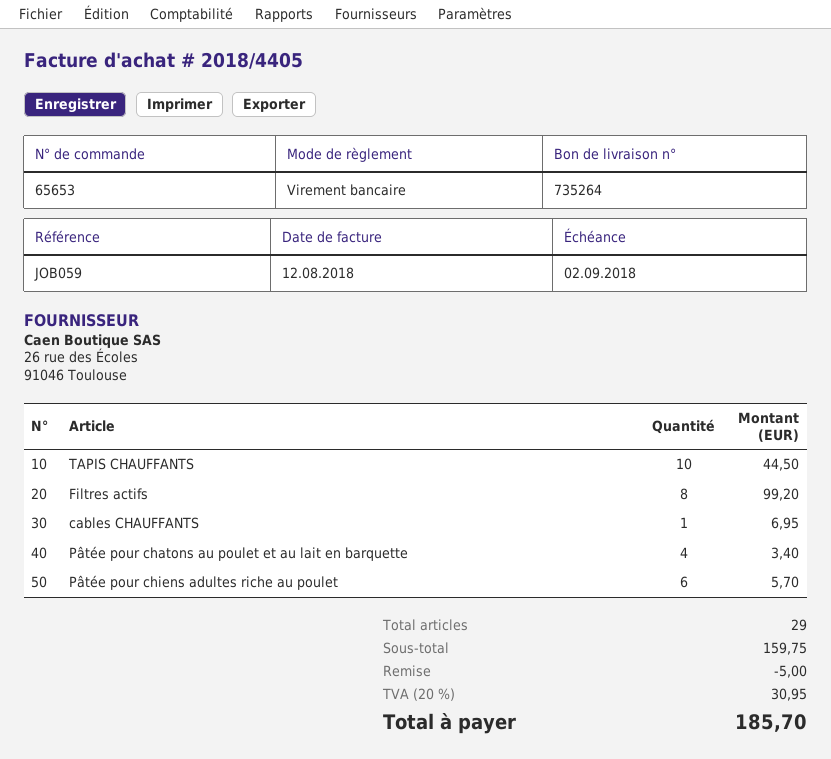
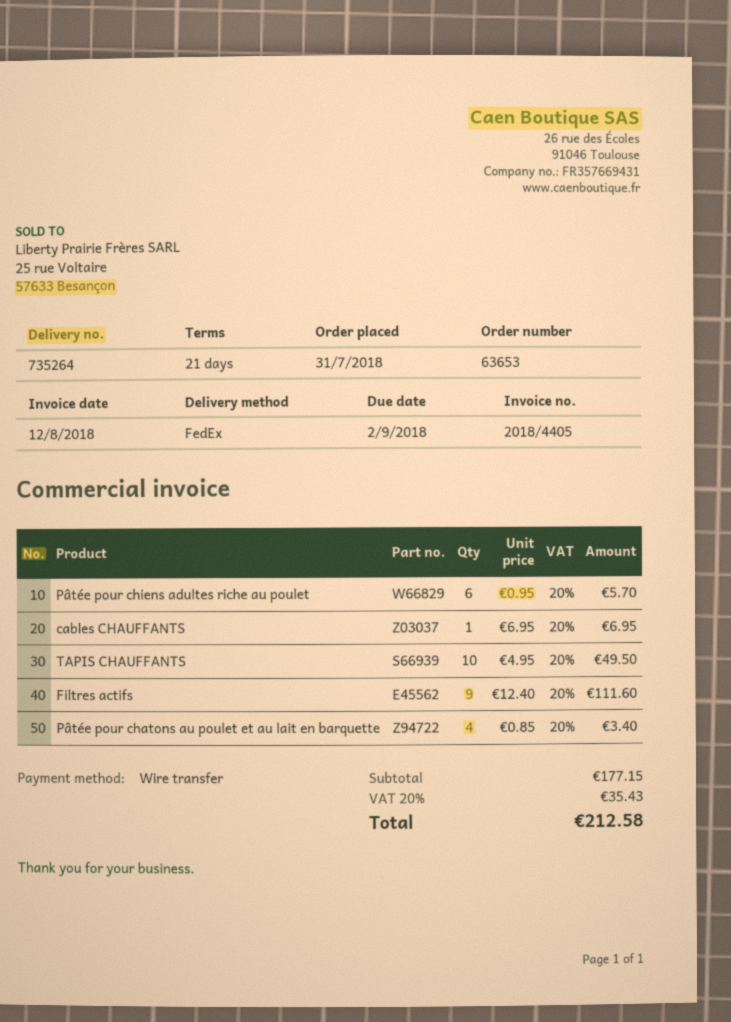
order number: 65653 -> 63653
TAPIS CHAUFFANTS: 10 for 44.50 -> 10 for 49.50
Filtres actifs: 8 for 99.20 -> 9 for 111.60
subtotal: 159.75 -> 177.15
discount: 5.00 -> none
tax: 20% = 30.95 -> 20% = 35.43
total: 185.70 -> 212.58

